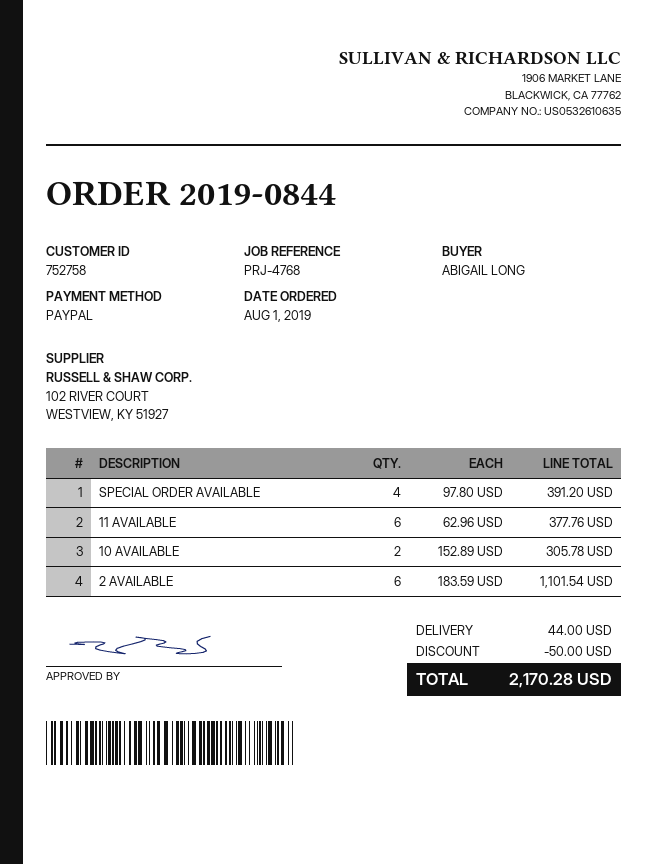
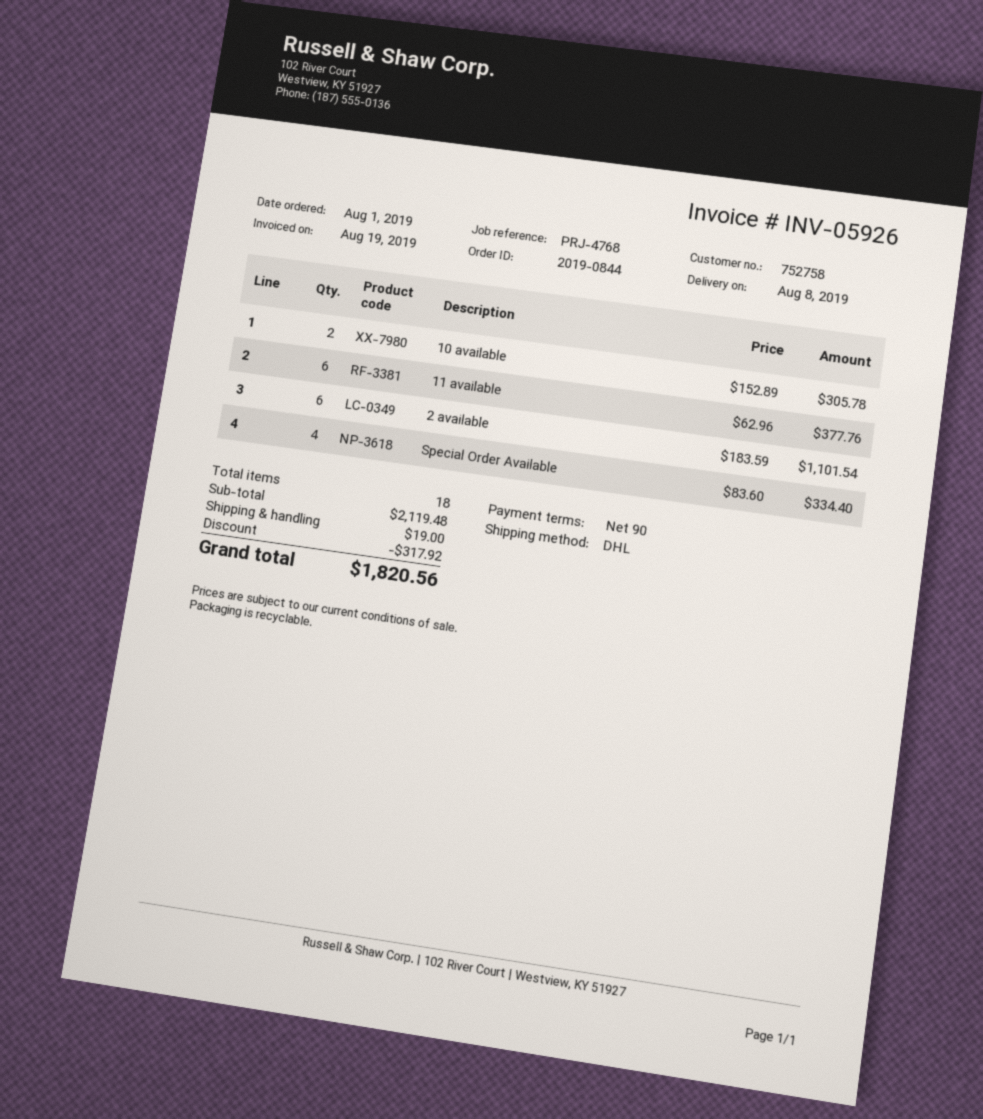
SPECIAL ORDER AVAILABLE: 4 x 97.80 = 391.20 -> 4 x 83.60 = 334.40
discount: 50.00 -> 317.92
shipping: 44.00 -> 19.00
total: 2170.28 -> 1820.56

